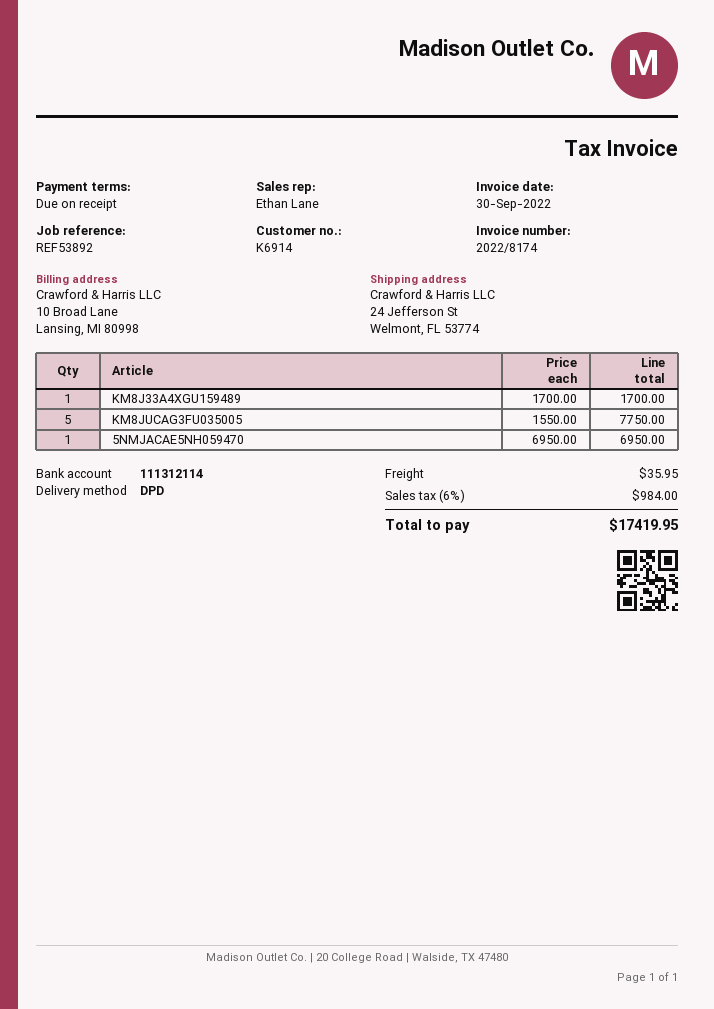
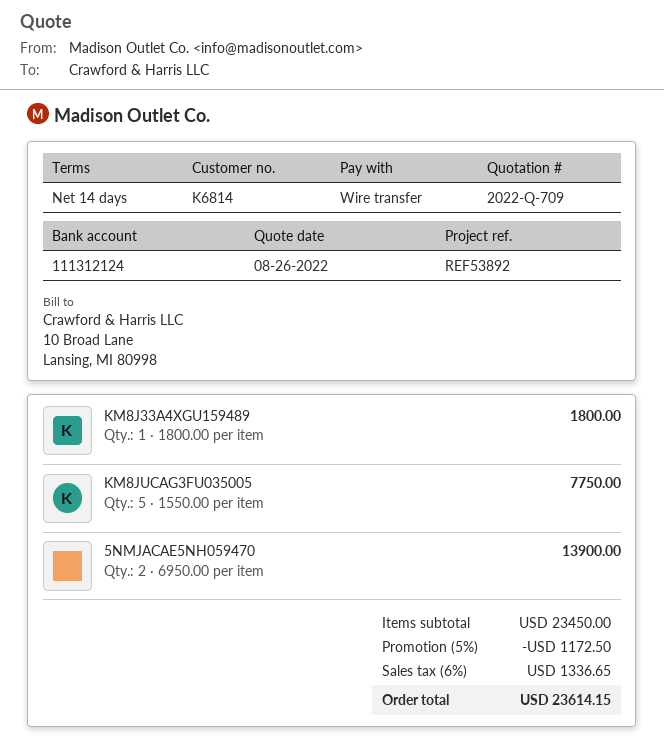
payment terms: on receipt -> 14 days
customer number: K6914 -> K6814
bank account: 111312114 -> 111312124
KM8J33A4XGU159489: 1 x 1700.00 = 1700.00 -> 1 x 1800.00 = 1800.00
5NMJACAE5NH059470: 1 x 6950.00 = 6950.00 -> 2 x 6950.00 = 13900.00
discount: none -> 5% = 1172.50
shipping: 35.95 -> none
tax: 6% = 984.00 -> 6% = 1336.65
total: 17419.95 -> 23614.15

